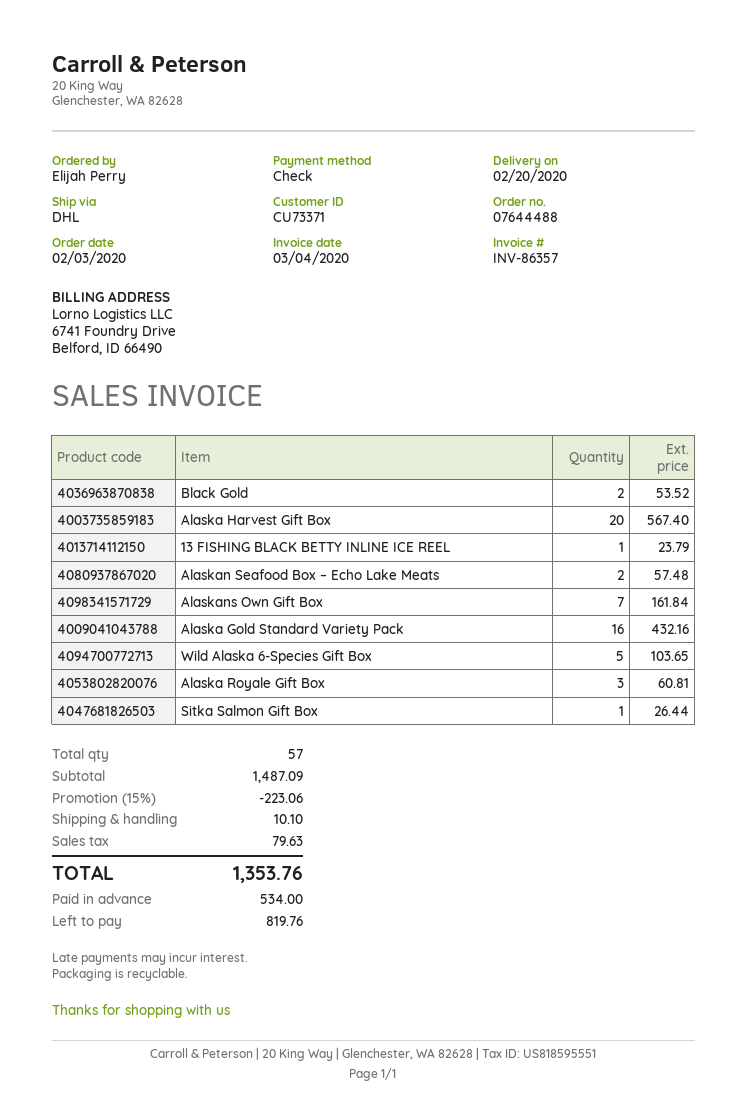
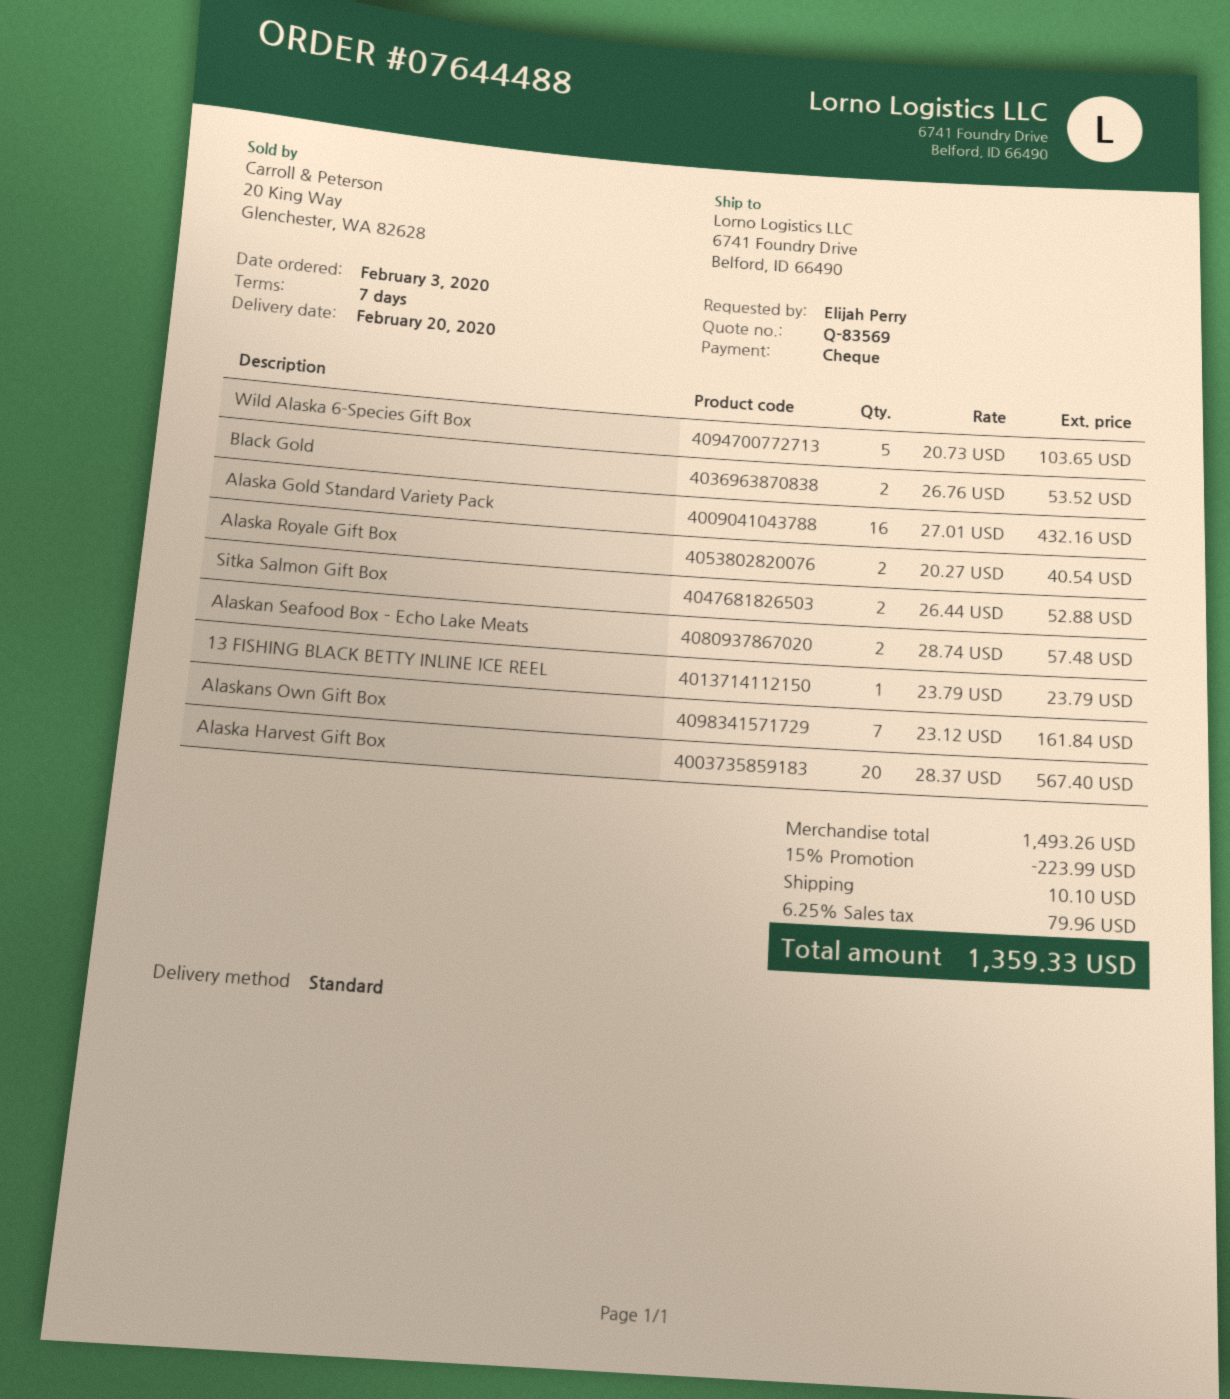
shipping method: DHL -> standard
Alaska Royale Gift Box: 3 for 60.81 -> 2 for 40.54
Sitka Salmon Gift Box: 1 for 26.44 -> 2 for 52.88
subtotal: 1487.09 -> 1493.26
discount: 15% = 223.06 -> 15% = 223.99
tax: 79.63 -> 79.96
total: 1353.76 -> 1359.33

